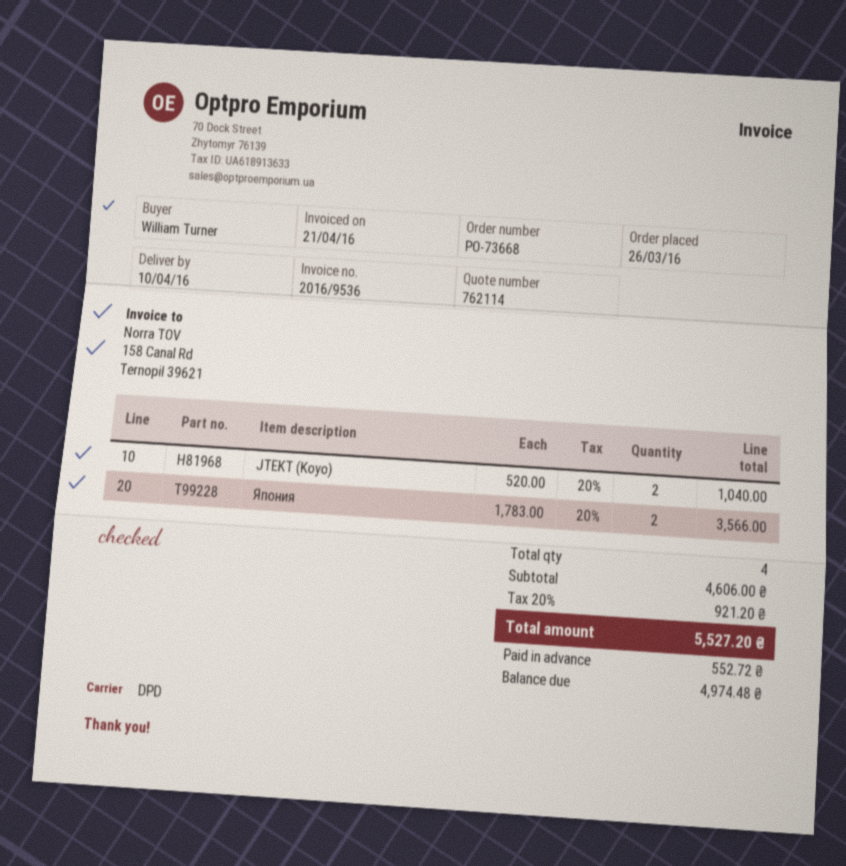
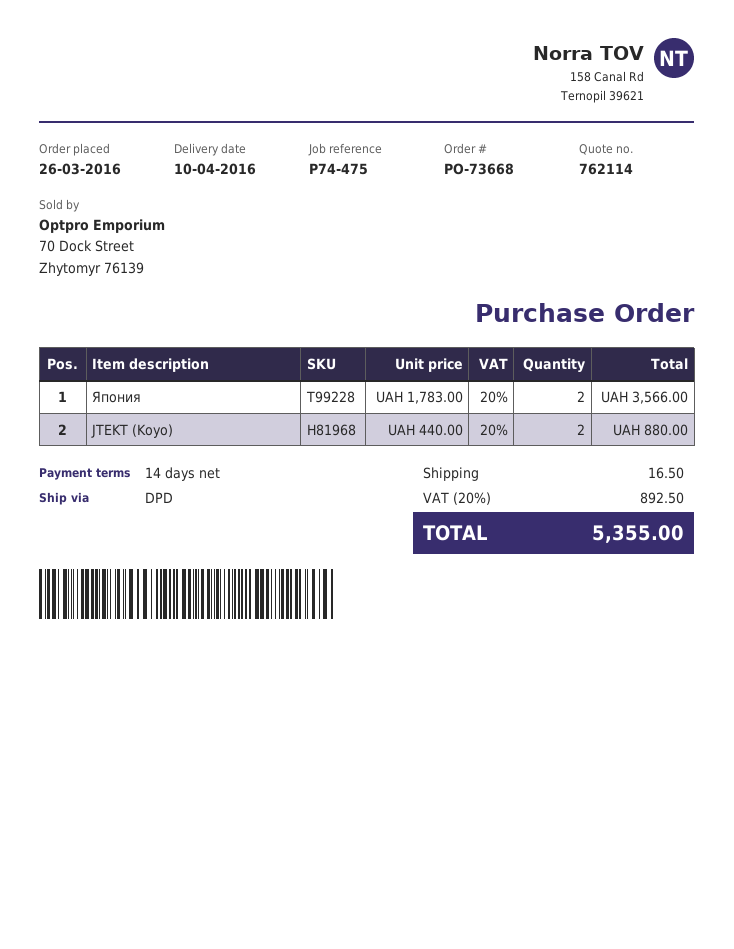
JTEKT (Koyo): 2 x 520.00 = 1040.00 -> 2 x 440.00 = 880.00
shipping: none -> 16.50
tax: 20% = 921.20 -> 20% = 892.50
total: 5527.20 -> 5355.00

